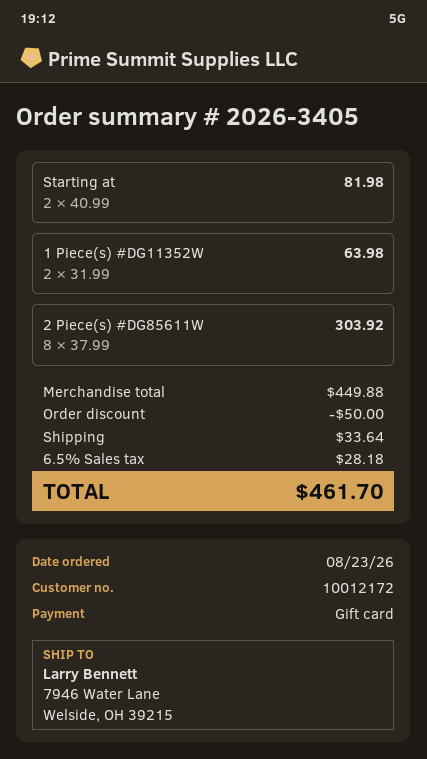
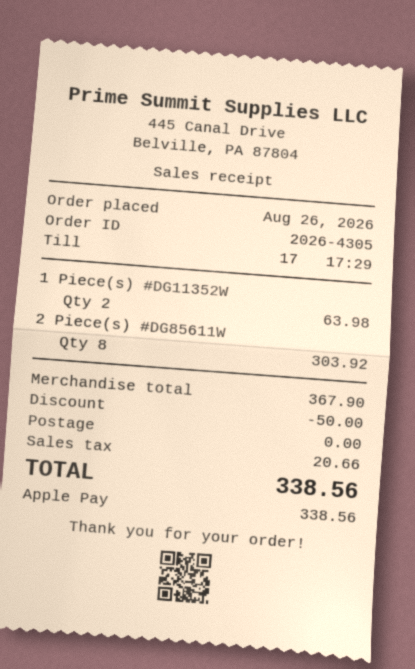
order number: 2026-3405 -> 2026-4305
order date: 2026-08-23 -> 2026-08-26
payment method: gift card -> Apple Pay
Starting at: 2 for 81.98 -> none
subtotal: 449.88 -> 367.90
shipping: 33.64 -> 0.00
tax: 28.18 -> 20.66
total: 461.70 -> 338.56

